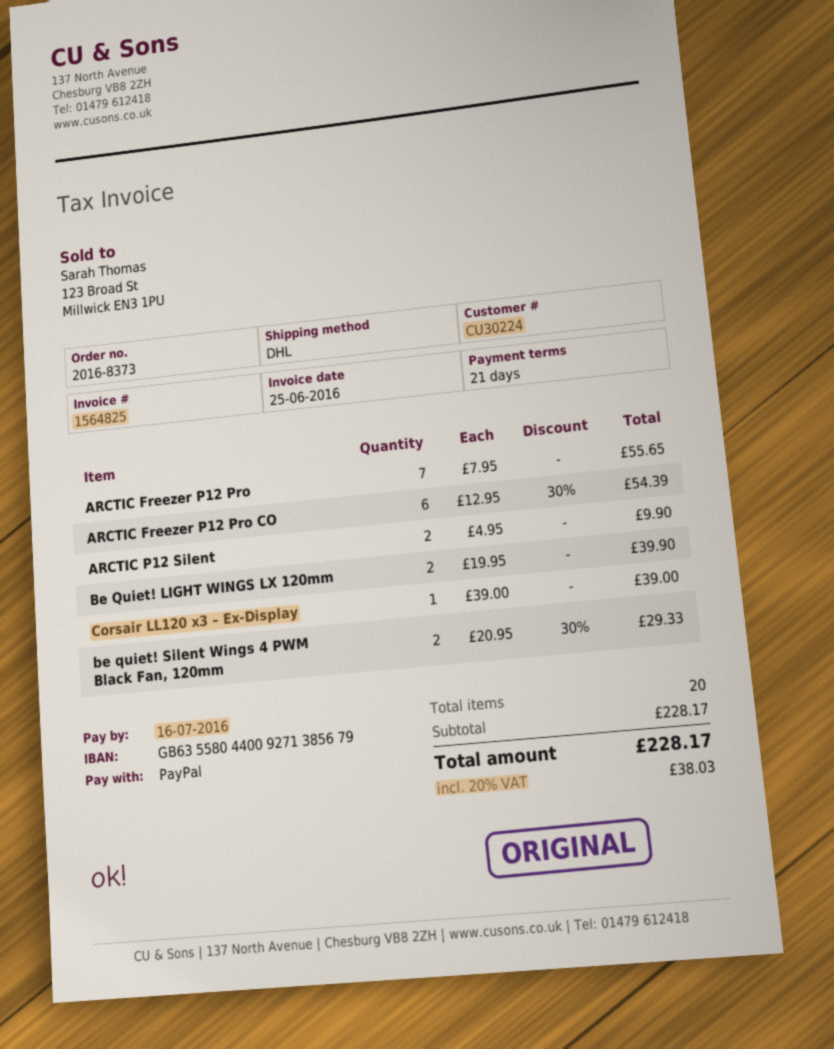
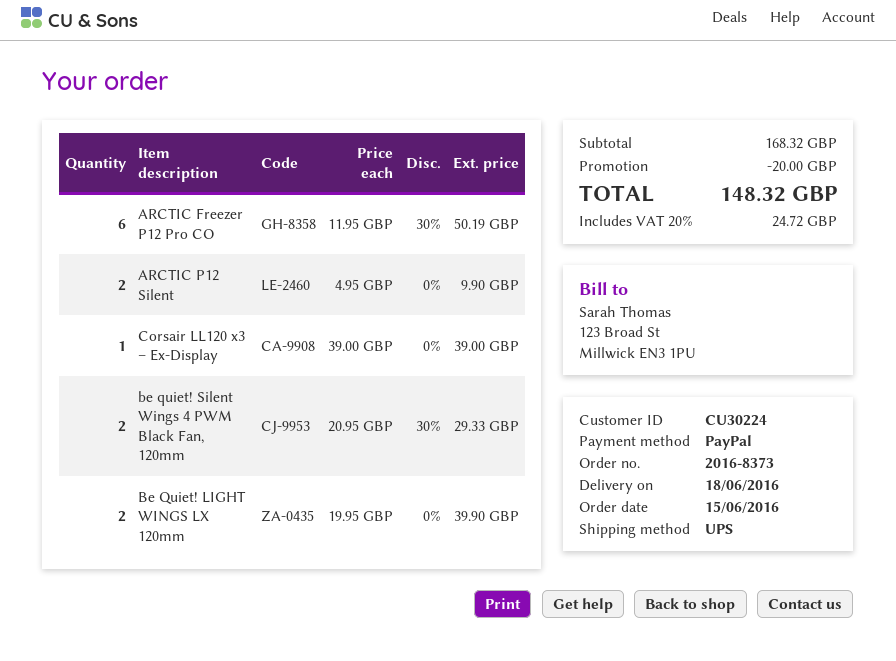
shipping method: DHL -> UPS
ARCTIC Freezer P12 Pro: 7 x 7.95 = 55.65 -> none
ARCTIC Freezer P12 Pro CO: 6 x 12.95 - 30% = 54.39 -> 6 x 11.95 - 30% = 50.19
subtotal: 228.17 -> 168.32
discount: none -> 20.00
tax: 20% = 38.03 -> 20% = 24.72
total: 228.17 -> 148.32

